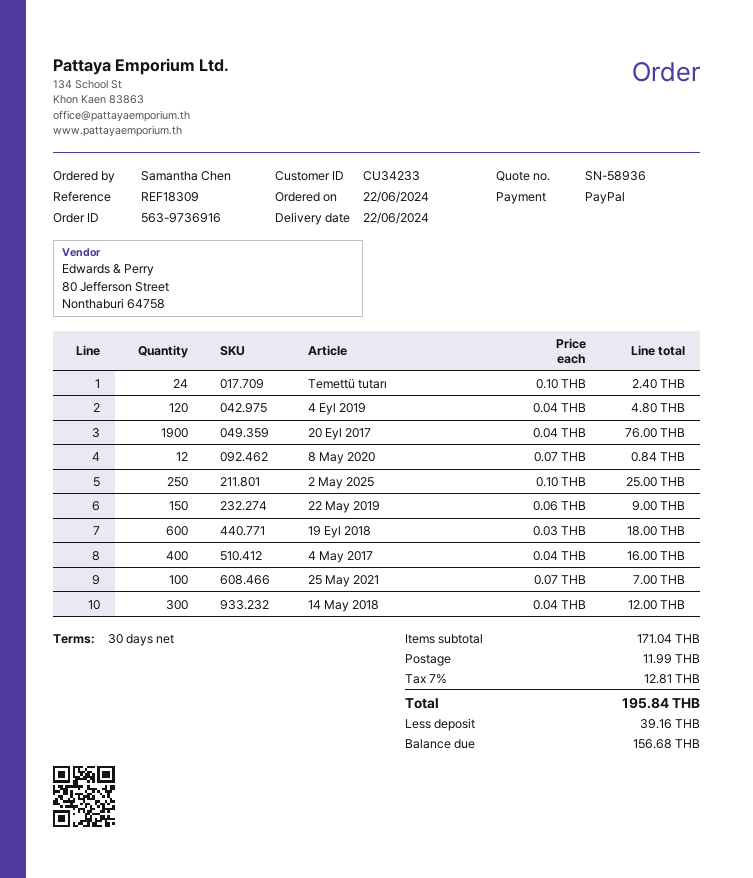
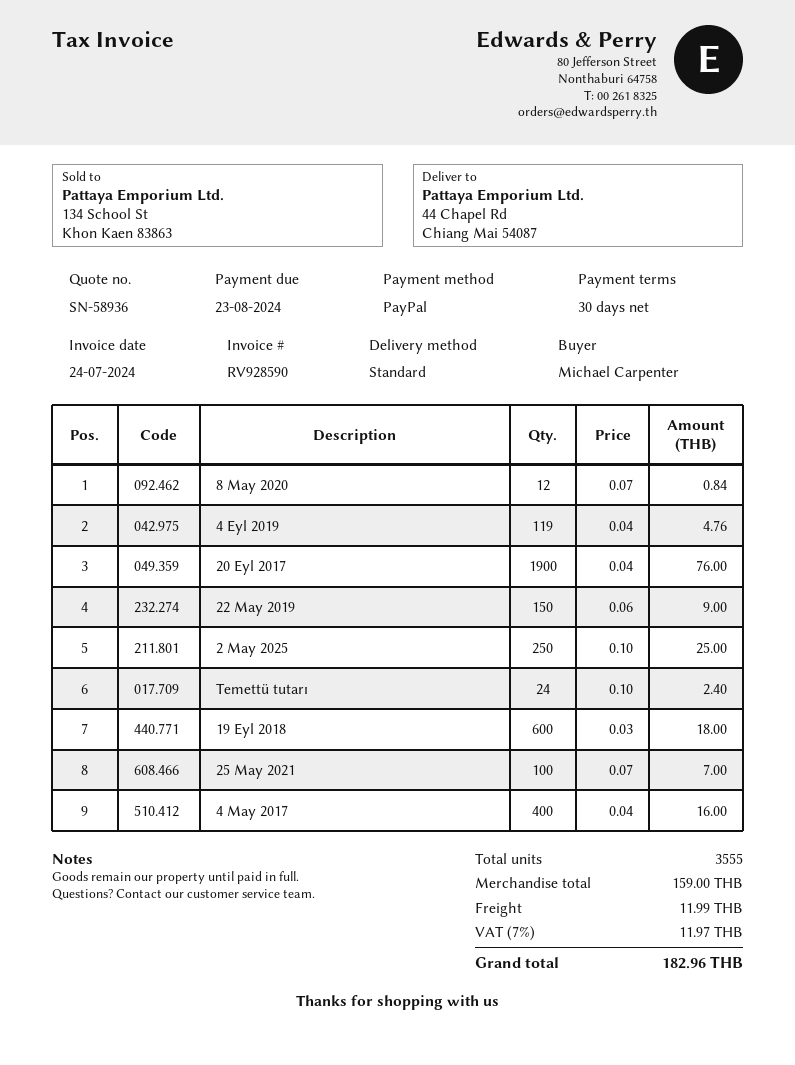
ordered by: Samantha Chen -> Michael Carpenter
4 Eyl 2019: 120 x 0.04 = 4.80 -> 119 x 0.04 = 4.76
14 May 2018: 300 x 0.04 = 12.00 -> none
subtotal: 171.04 -> 159.00
tax: 7% = 12.81 -> 7% = 11.97
total: 195.84 -> 182.96

